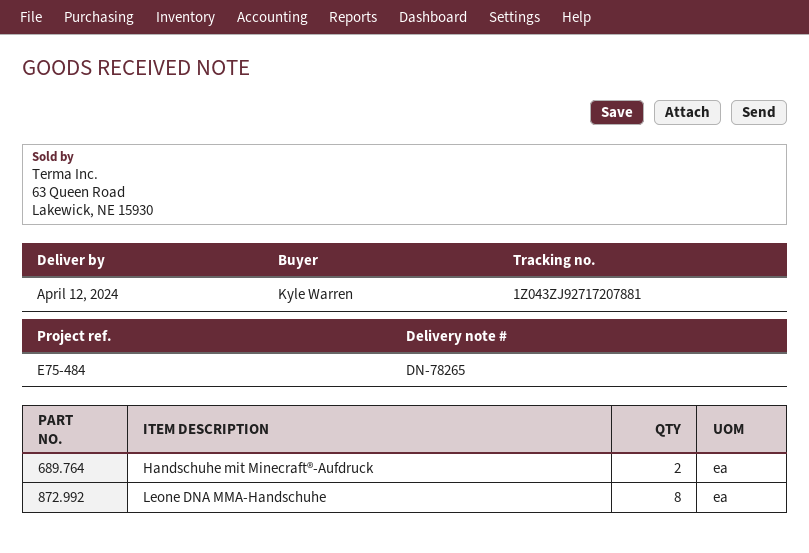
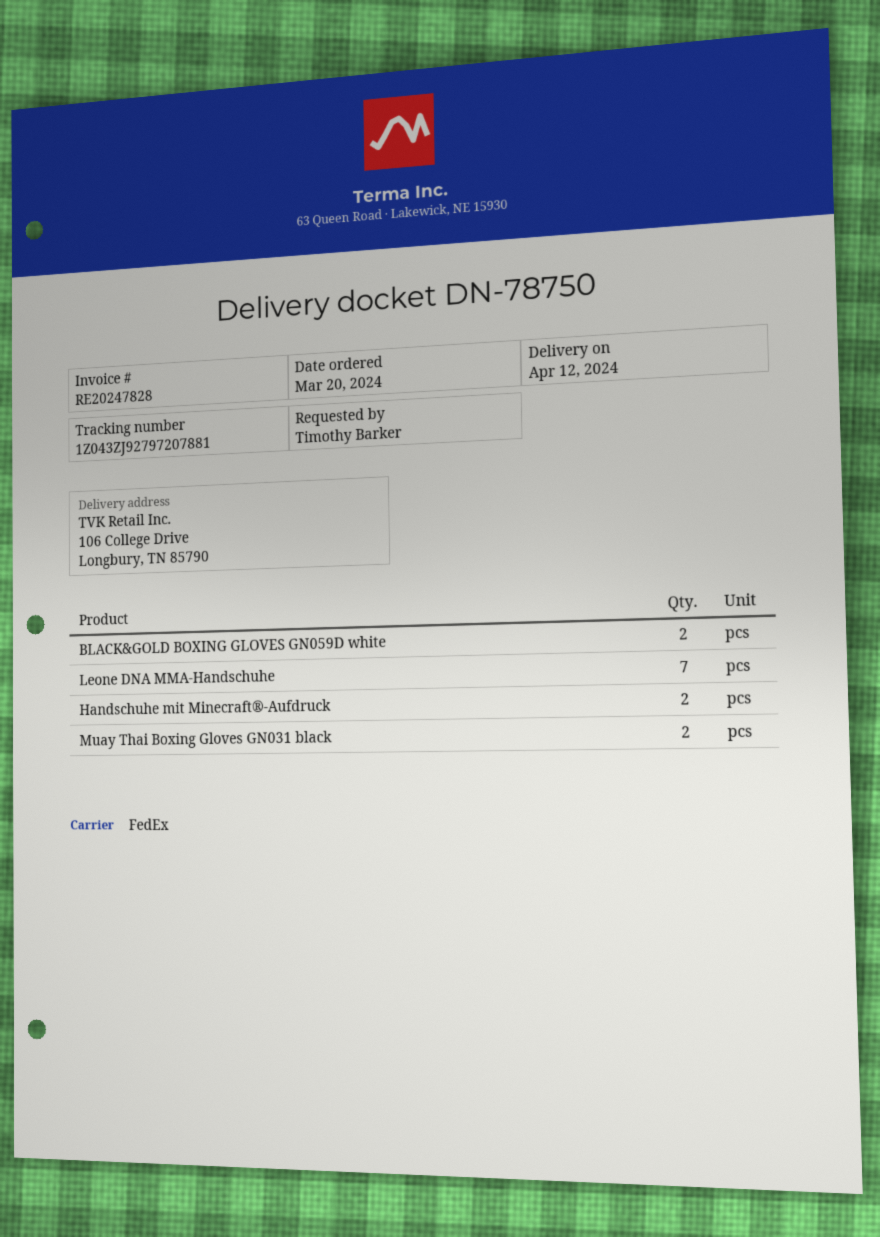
delivery note number: DN-78265 -> DN-78750
ordered by: Kyle Warren -> Timothy Barker
tracking number: 1Z043ZJ92717207881 -> 1Z043ZJ92797207881
Leone DNA MMA-Handschuhe: 8 -> 7
BLACK&GOLD BOXING GLOVES GN059D white: none -> 2
Muay Thai Boxing Gloves GN031 black: none -> 2

